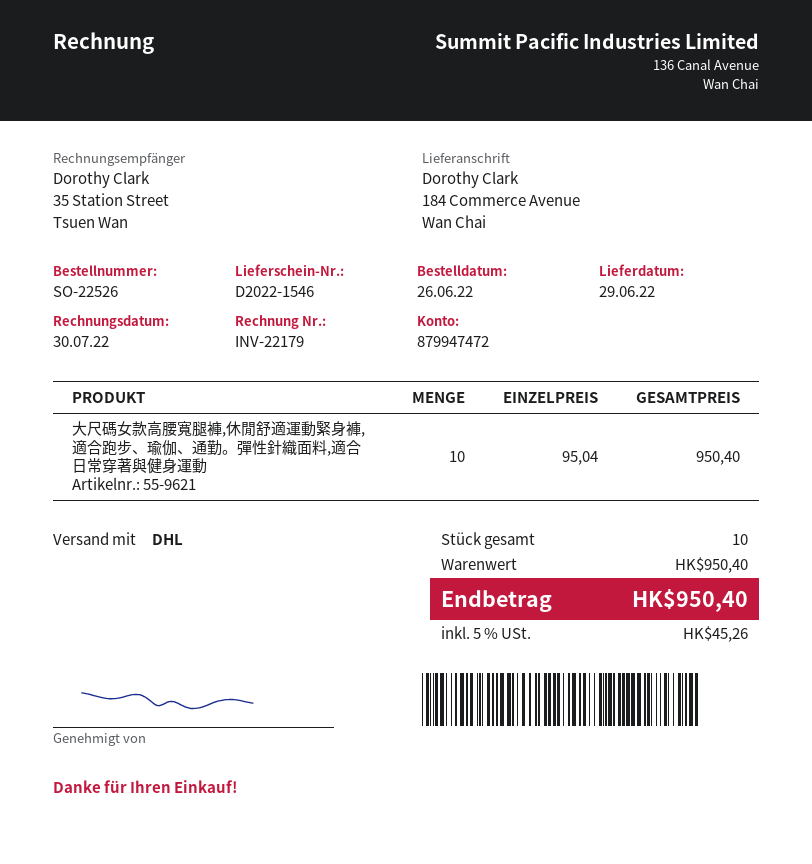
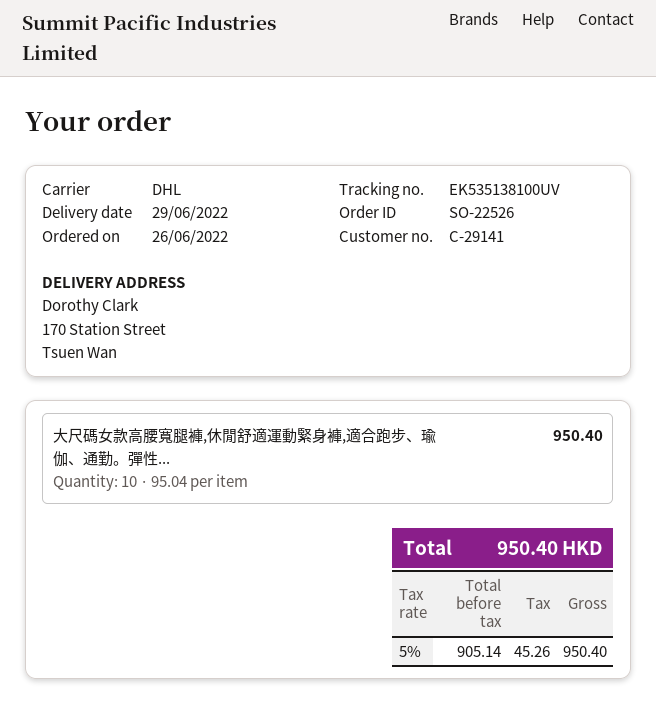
ship to: 184 Commerce Avenue, Wan Chai -> 170 Station Street, Tsuen Wan

